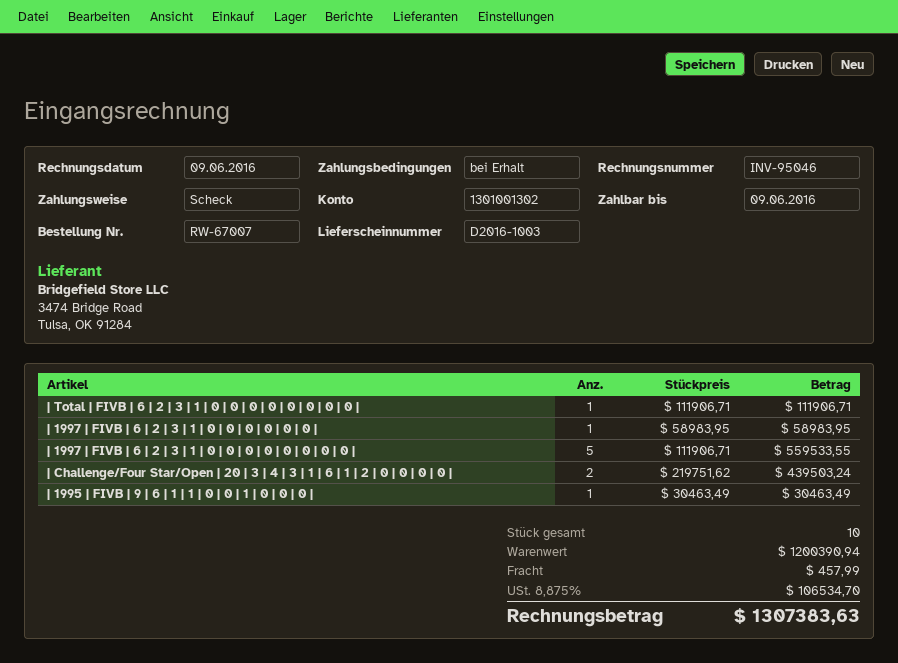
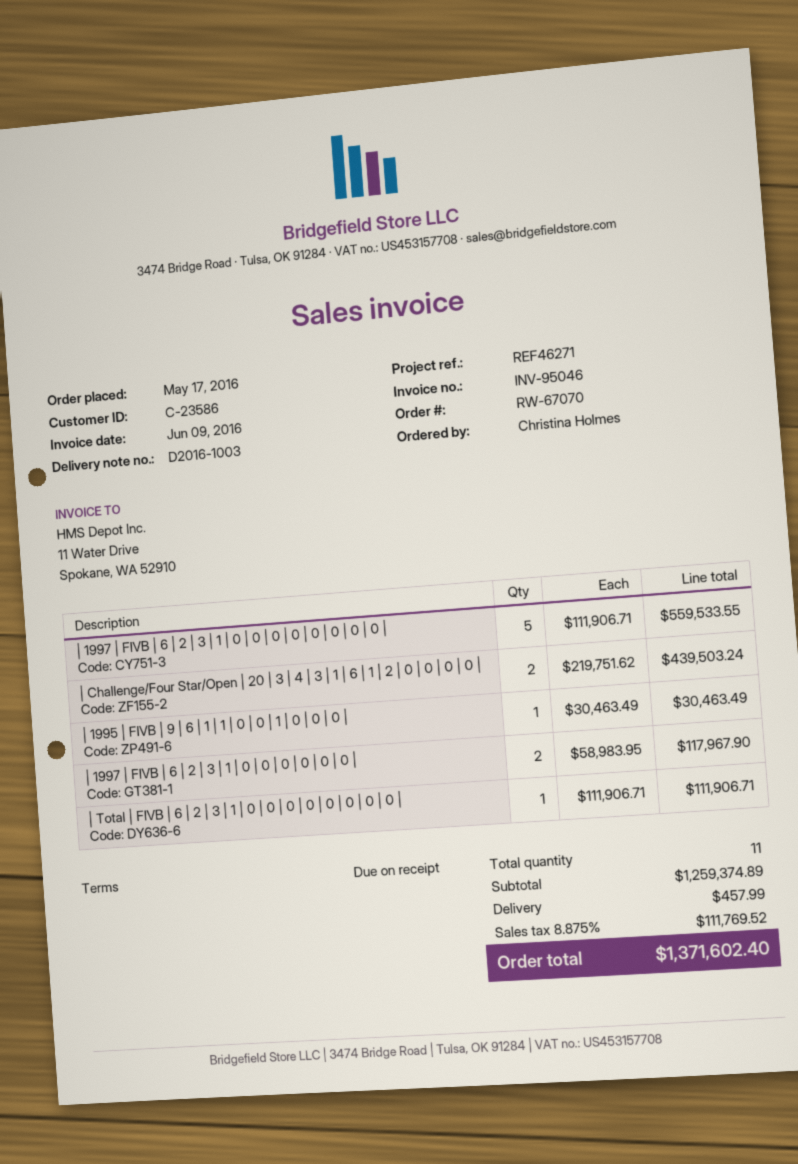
order number: RW-67007 -> RW-67070
| 1997 | FIVB | 6 | 2 | 3 | 1 | 0 | 0 | 0 | 0 | 0 | 0 |: 1 x 58983.95 = 58983.95 -> 2 x 58983.95 = 117967.90
total quantity: 10 -> 11
subtotal: 1200390.94 -> 1259374.89
tax: 8.875% = 106534.70 -> 8.875% = 111769.52
total: 1307383.63 -> 1371602.40

